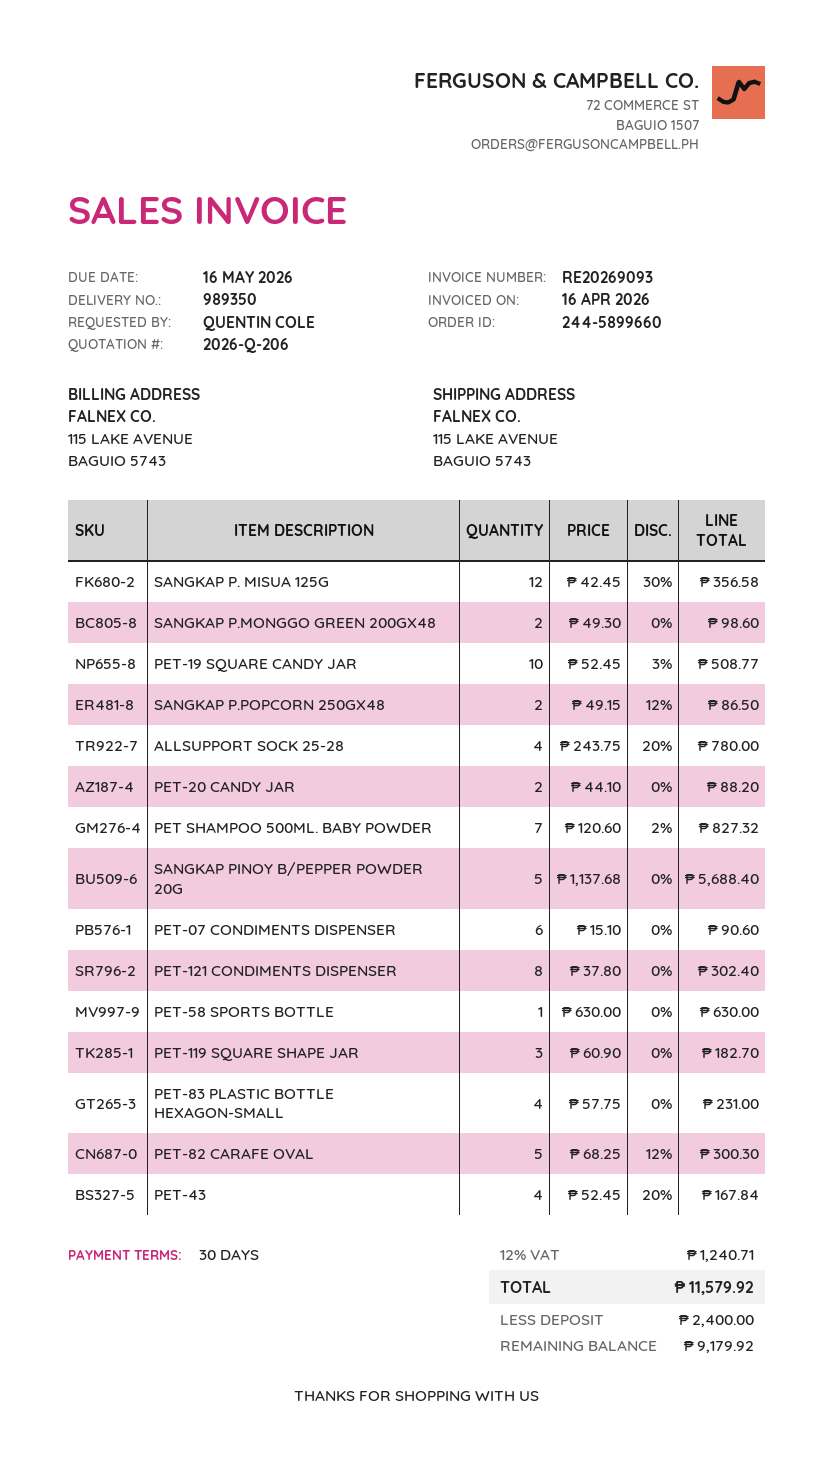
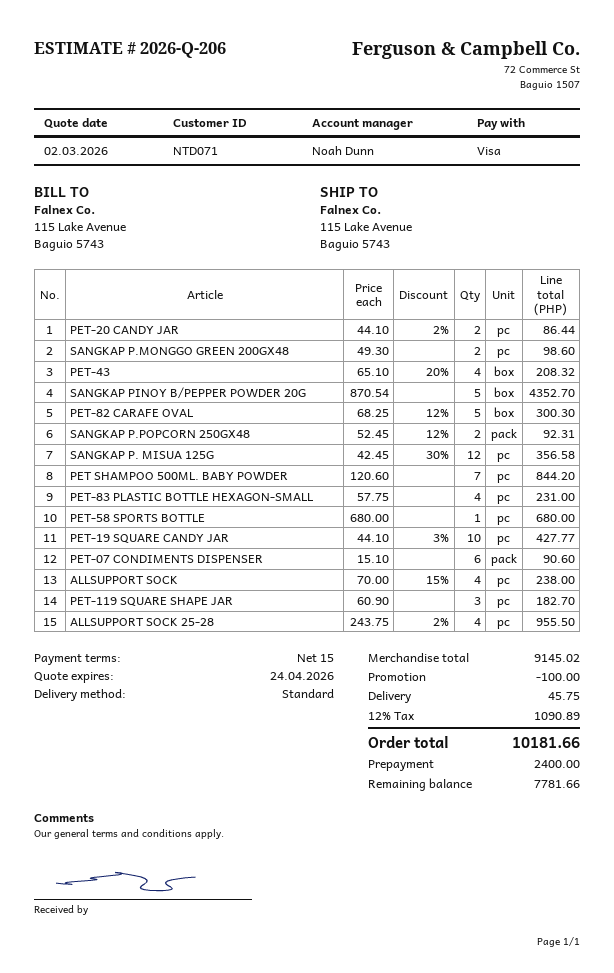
payment terms: 30 days -> 15 days
PET-19 SQUARE CANDY JAR: 10 x 52.45 - 3% = 508.77 -> 10 x 44.10 - 3% = 427.77
SANGKAP P.POPCORN 250GX48: 2 x 49.15 - 12% = 86.50 -> 2 x 52.45 - 12% = 92.31
ALLSUPPORT SOCK 25-28: 4 x 243.75 - 20% = 780.00 -> 4 x 243.75 - 2% = 955.50
PET-20 CANDY JAR: 2 x 44.10 = 88.20 -> 2 x 44.10 - 2% = 86.44
PET SHAMPOO 500ML. BABY POWDER: 7 x 120.60 - 2% = 827.32 -> 7 x 120.60 = 844.20
SANGKAP PINOY B/PEPPER POWDER 20G: 5 x 1137.68 = 5688.40 -> 5 x 870.54 = 4352.70
PET-121 CONDIMENTS DISPENSER: 8 x 37.80 = 302.40 -> none
PET-58 SPORTS BOTTLE: 1 x 630.00 = 630.00 -> 1 x 680.00 = 680.00
PET-43: 4 x 52.45 - 20% = 167.84 -> 4 x 65.10 - 20% = 208.32
ALLSUPPORT SOCK: none -> 4 x 70.00 - 15% = 238.00
discount: none -> 100.00
shipping: none -> 45.75
tax: 12% = 1240.71 -> 12% = 1090.89
total: 11579.92 -> 10181.66
balance: 9179.92 -> 7781.66

